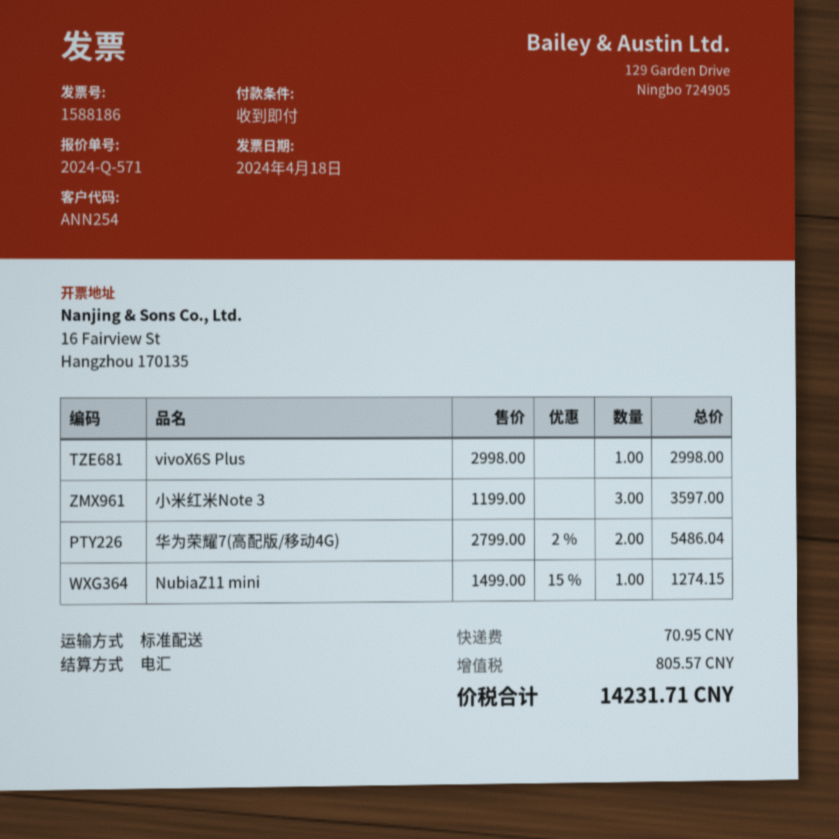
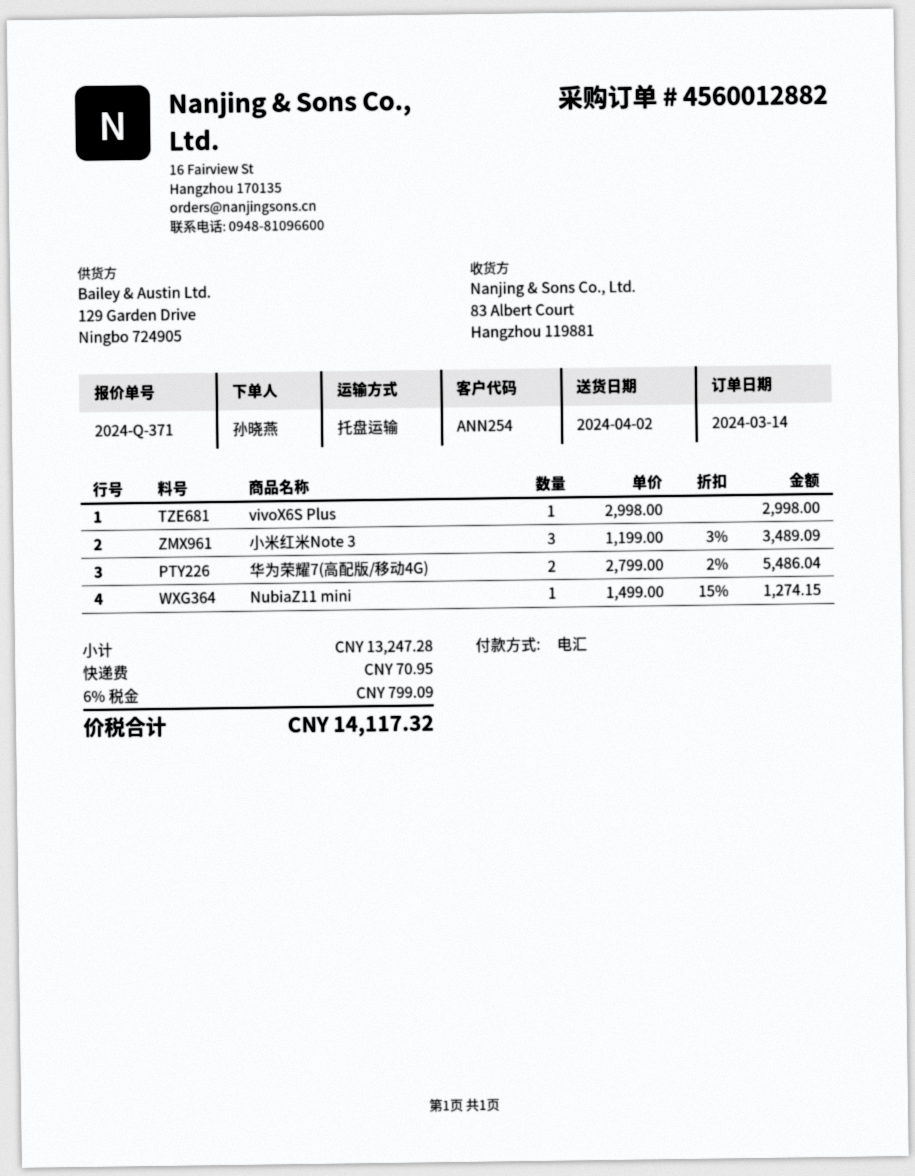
quote number: 2024-Q-571 -> 2024-Q-371
shipping method: standard -> pallet freight
小米红米Note 3: 3 x 1199.00 = 3597.00 -> 3 x 1199.00 - 3% = 3489.09
tax: 805.57 -> 799.09
total: 14231.71 -> 14117.32

